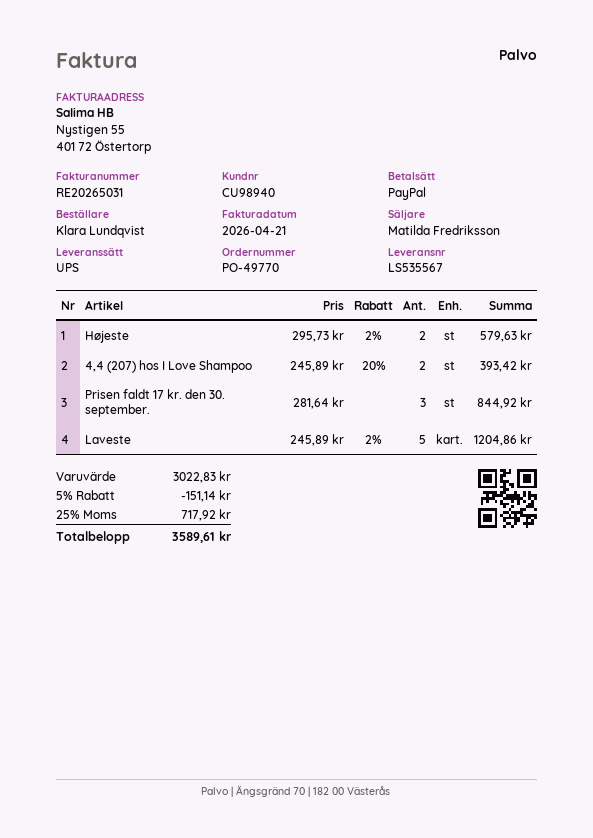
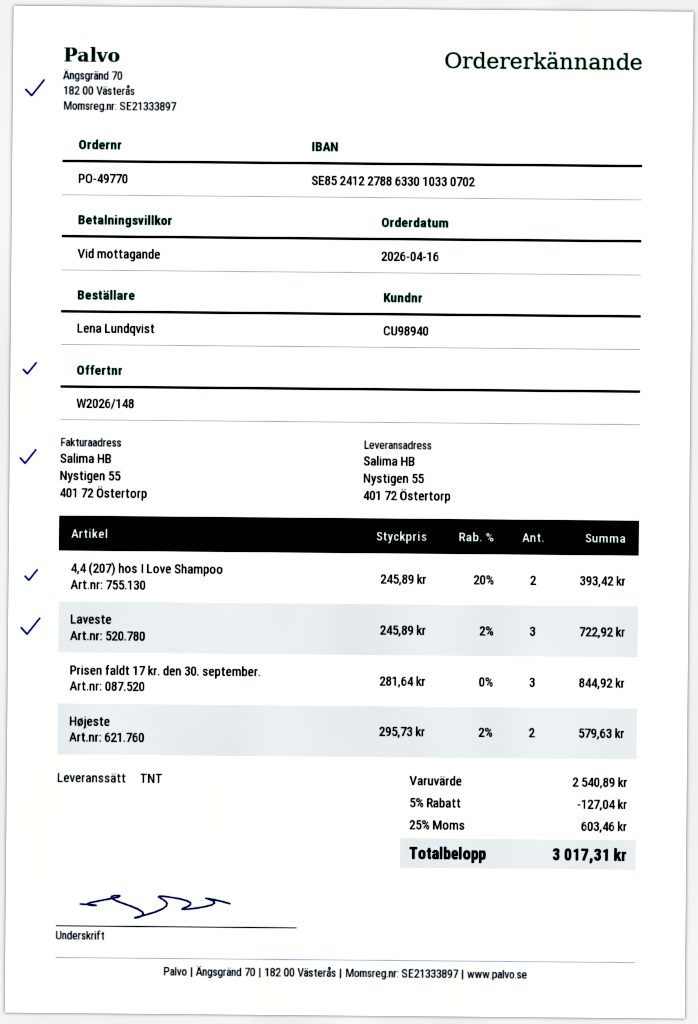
ordered by: Klara Lundqvist -> Lena Lundqvist
shipping method: UPS -> TNT
Laveste: 5 x 245.89 - 2% = 1204.86 -> 3 x 245.89 - 2% = 722.92
subtotal: 3022.83 -> 2540.89
discount: 5% = 151.14 -> 5% = 127.04
tax: 25% = 717.92 -> 25% = 603.46
total: 3589.61 -> 3017.31

